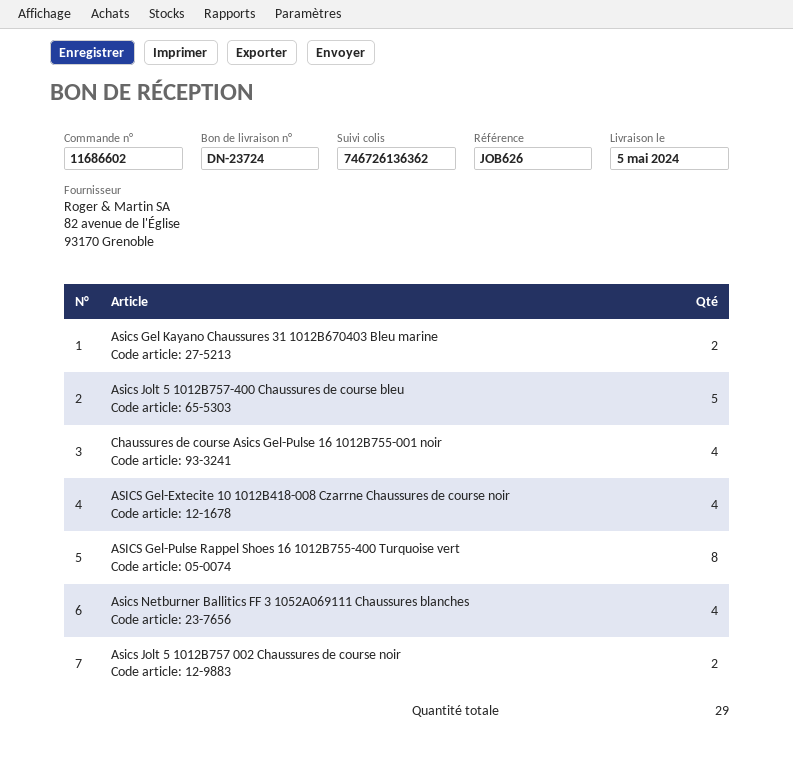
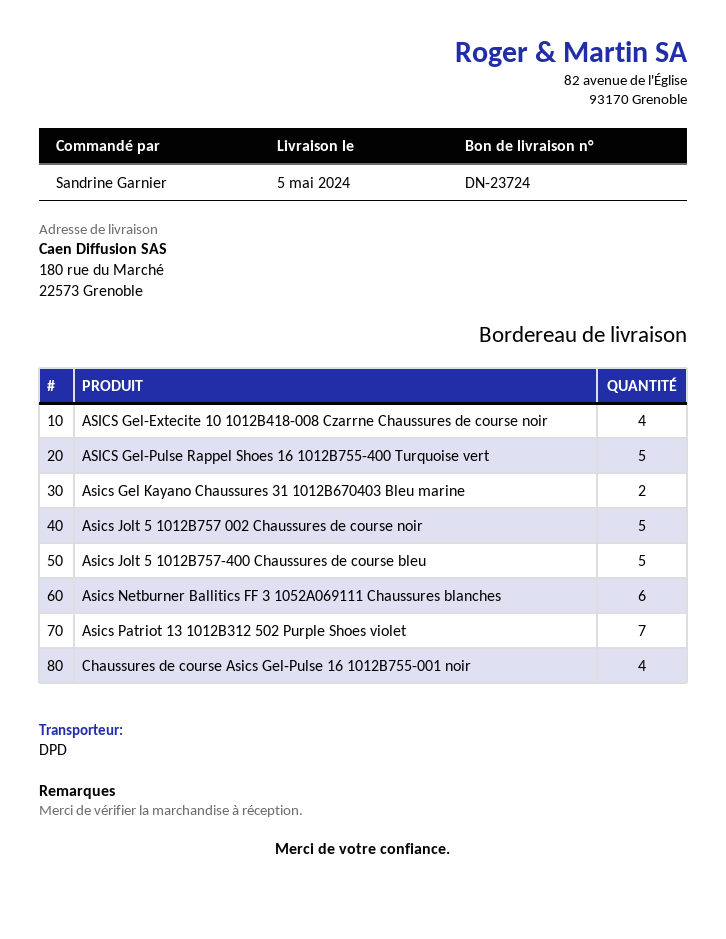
ASICS Gel-Pulse Rappel Shoes 16 1012B755-400 Turquoise vert: 8 -> 5
Asics Netburner Ballitics FF 3 1052A069111 Chaussures blanches: 4 -> 6
Asics Jolt 5 1012B757 002 Chaussures de course noir: 2 -> 5
Asics Patriot 13 1012B312 502 Purple Shoes violet: none -> 7

